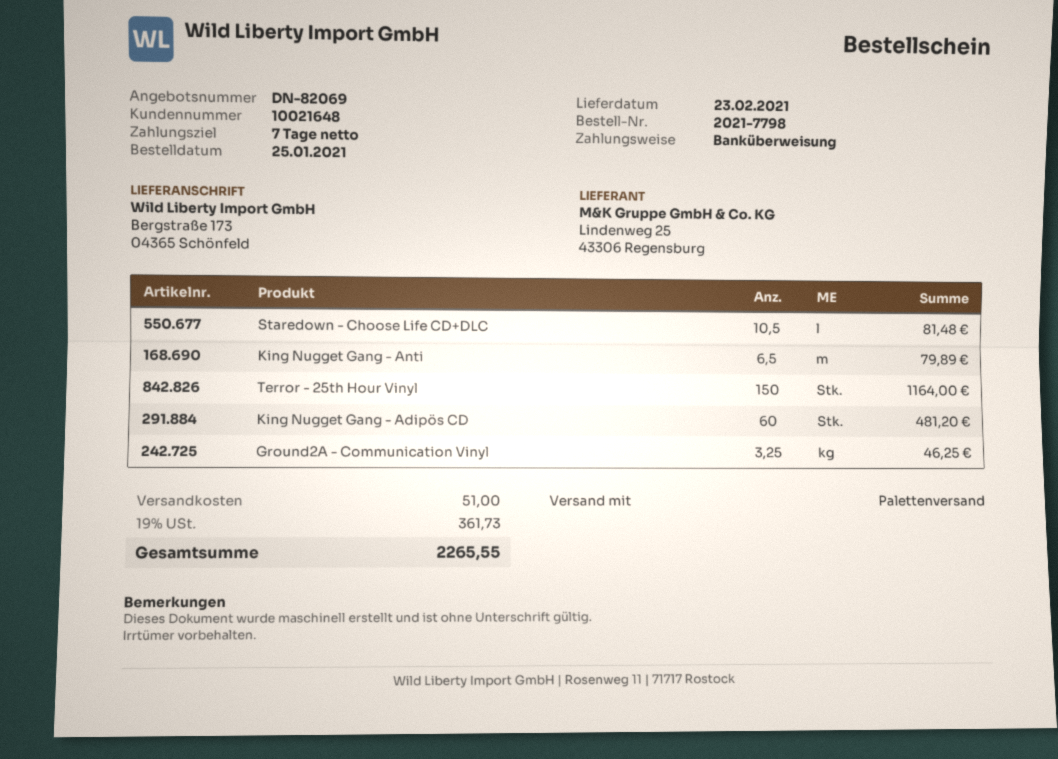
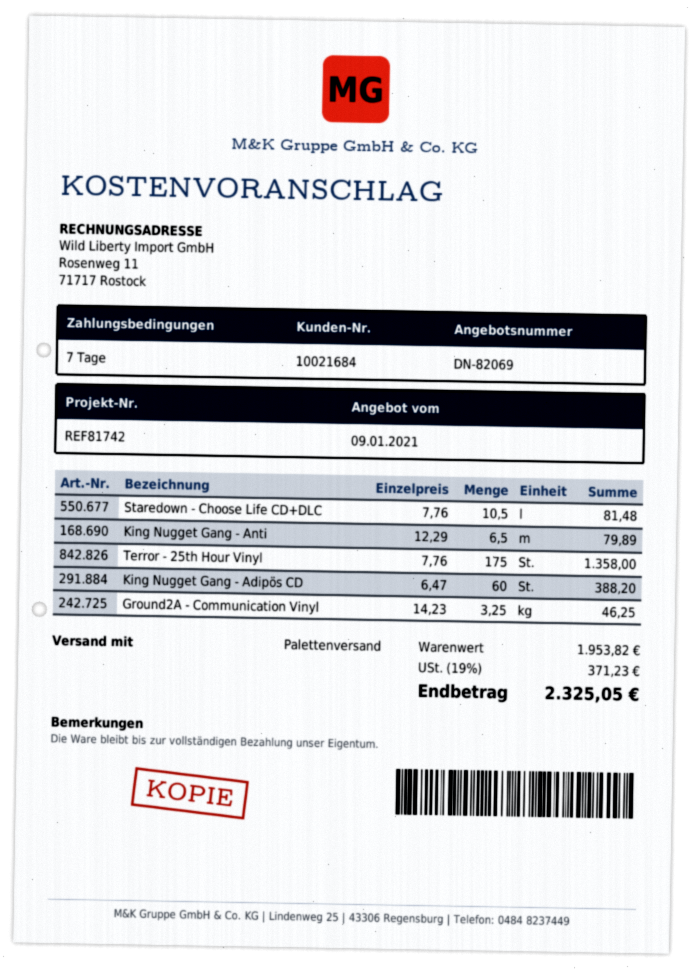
customer number: 10021648 -> 10021684
Terror - 25th Hour Vinyl: 150 for 1164.00 -> 175 for 1358.00
King Nugget Gang - Adipös CD: 60 for 481.20 -> 60 for 388.20
shipping: 51.00 -> none
tax: 19% = 361.73 -> 19% = 371.23
total: 2265.55 -> 2325.05

